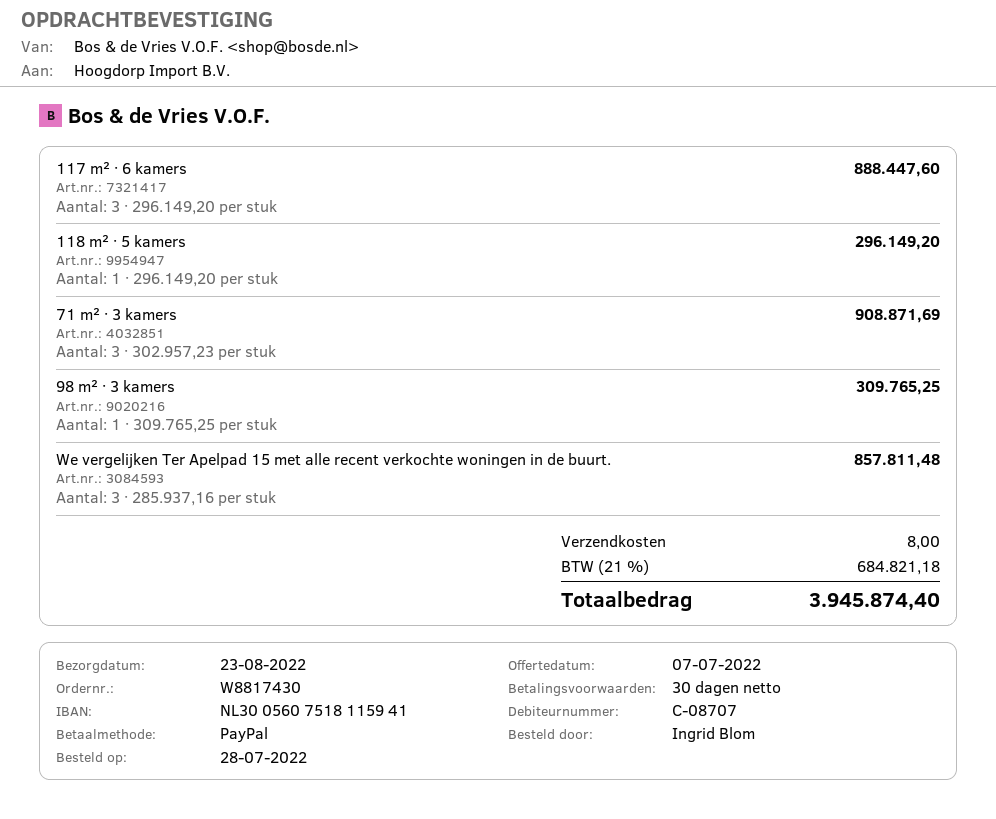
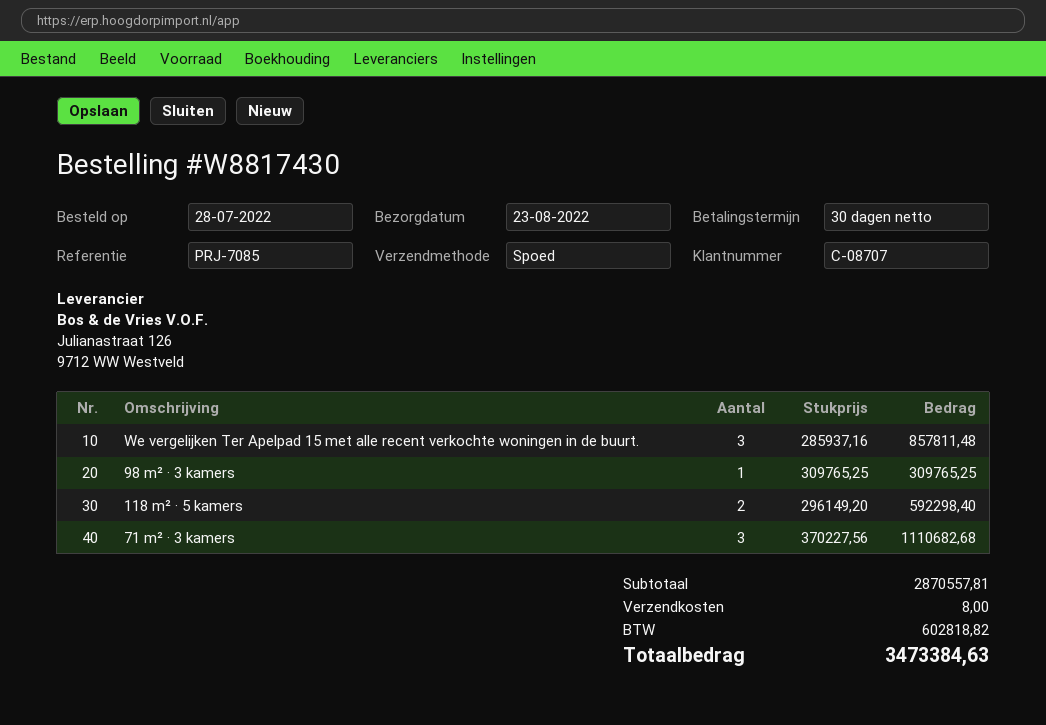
117 m² · 6 kamers: 3 x 296149.20 = 888447.60 -> none
118 m² · 5 kamers: 1 x 296149.20 = 296149.20 -> 2 x 296149.20 = 592298.40
71 m² · 3 kamers: 3 x 302957.23 = 908871.69 -> 3 x 370227.56 = 1110682.68
tax: 684821.18 -> 602818.82
total: 3945874.40 -> 3473384.63

